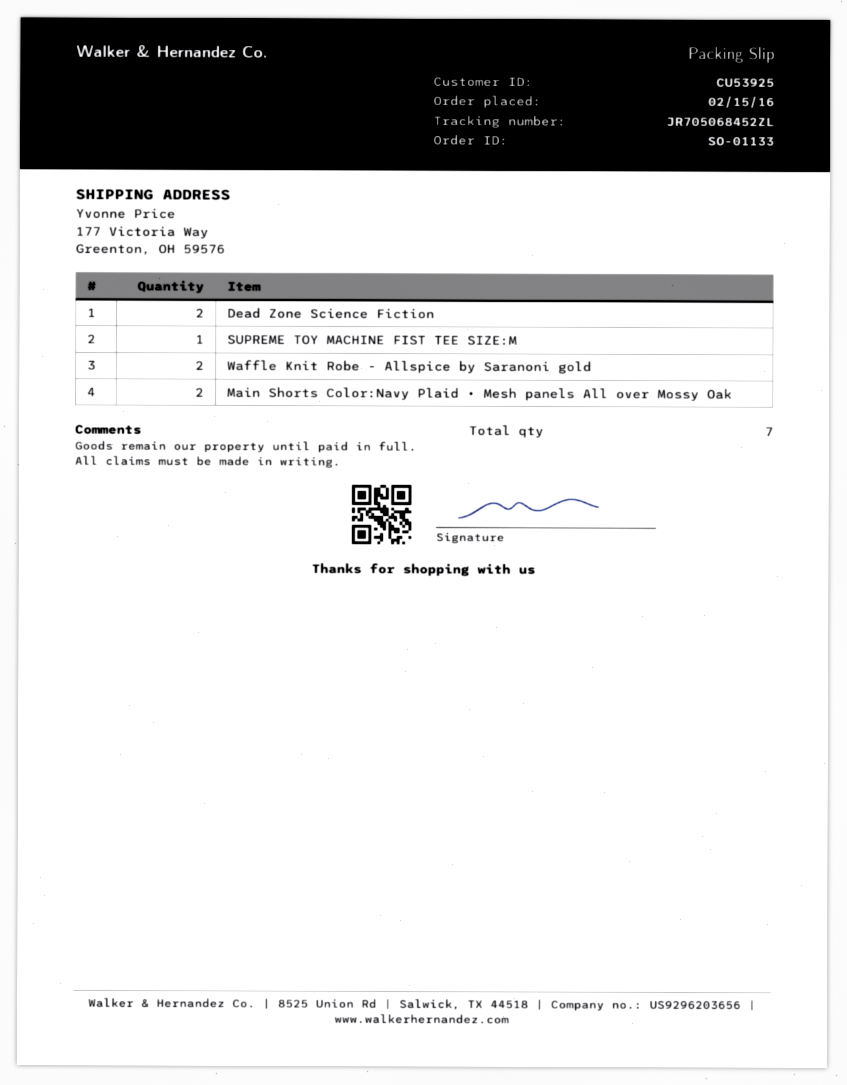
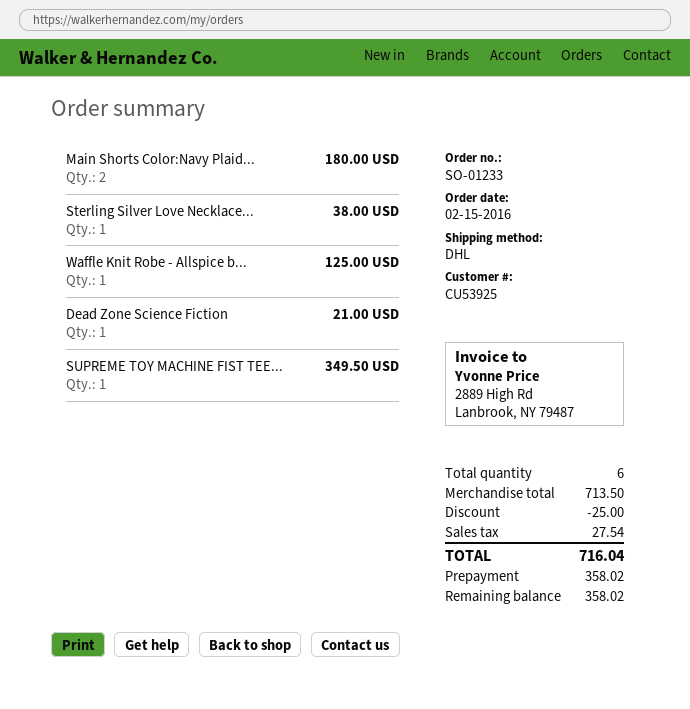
order number: SO-01133 -> SO-01233
Dead Zone Science Fiction: 2 -> 1
Waffle Knit Robe - Allspice by Saranoni gold: 2 -> 1
Sterling Silver Love Necklace...: none -> 1
total quantity: 7 -> 6

